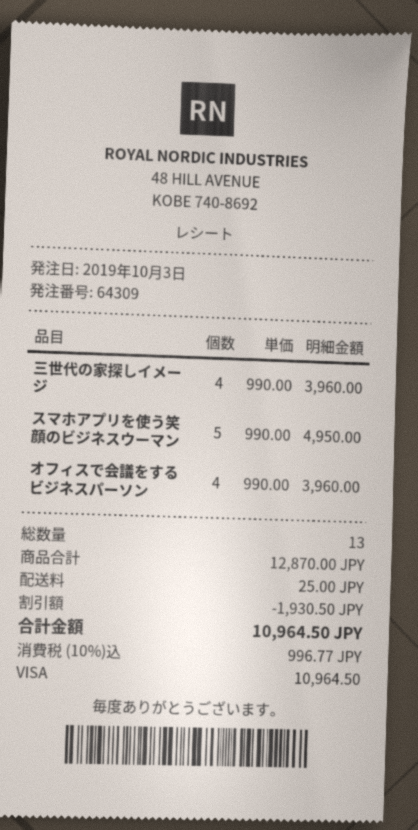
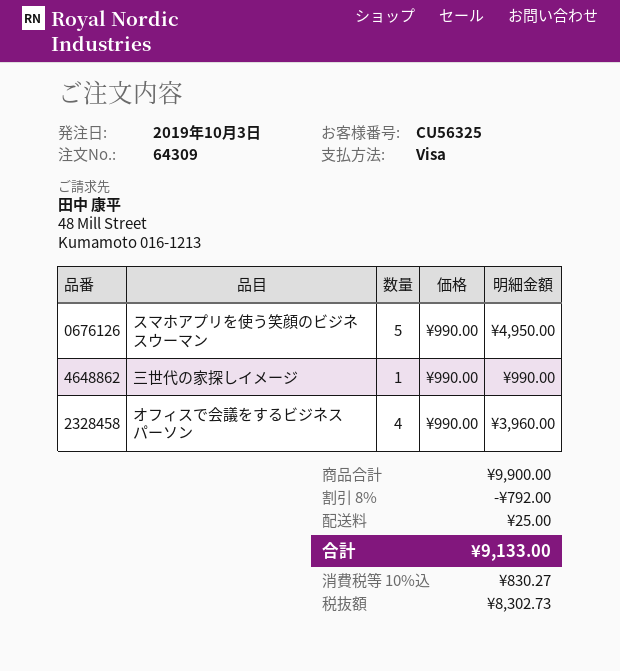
三世代の家探しイメージ: 4 x 990.00 = 3960.00 -> 1 x 990.00 = 990.00
subtotal: 12870.00 -> 9900.00
discount: 1930.50 -> 792.00
tax: 10% = 996.77 -> 10% = 830.27
total: 10964.50 -> 9133.00

